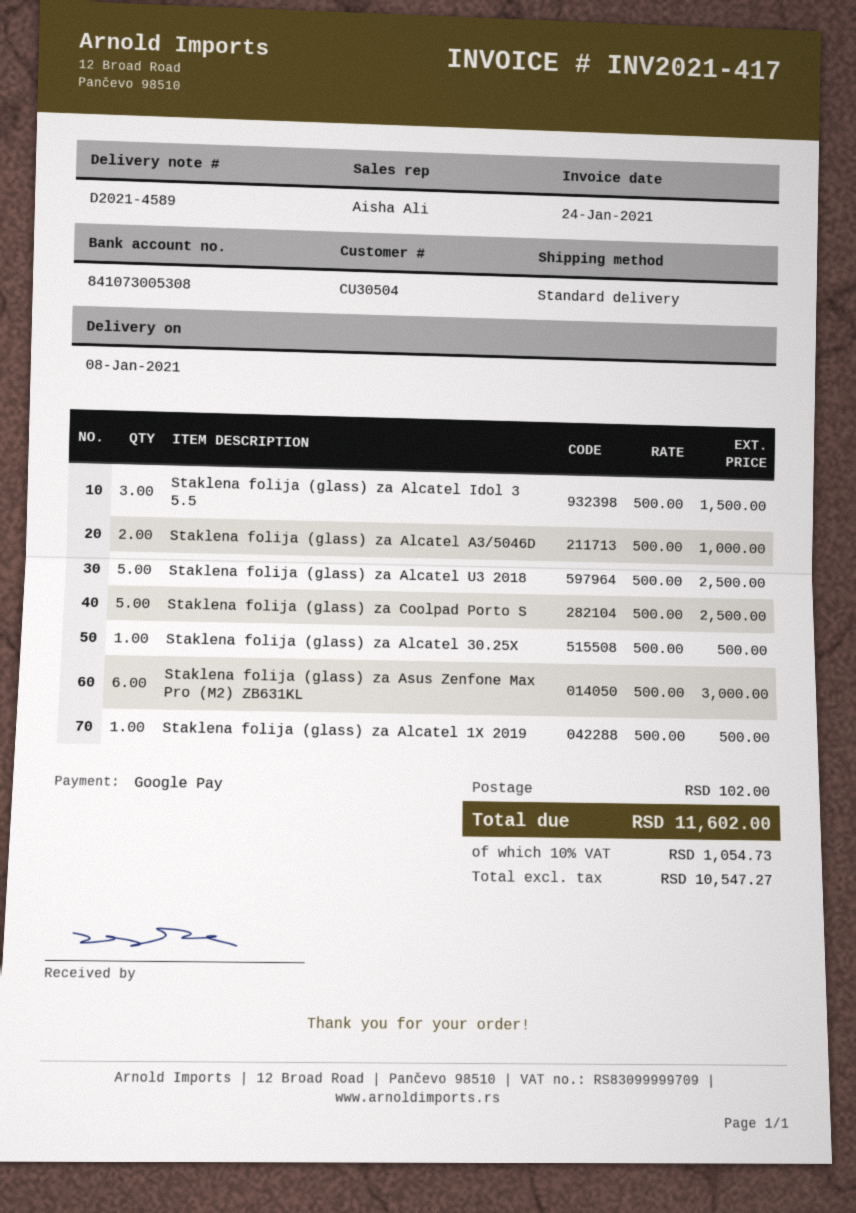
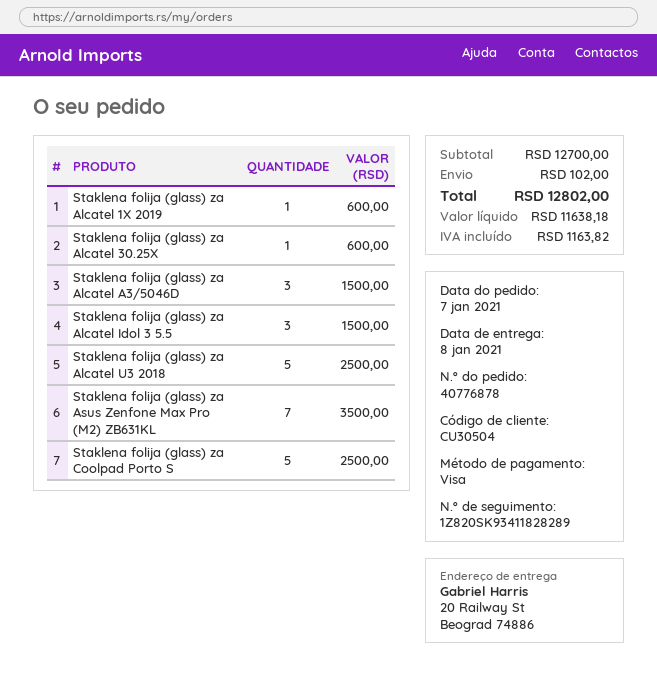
payment method: Google Pay -> Visa
Staklena folija (glass) za Alcatel A3/5046D: 2 for 1000.00 -> 3 for 1500.00
Staklena folija (glass) za Alcatel 30.25X: 1 for 500.00 -> 1 for 600.00
Staklena folija (glass) za Asus Zenfone Max Pro (M2) ZB631KL: 6 for 3000.00 -> 7 for 3500.00
Staklena folija (glass) za Alcatel 1X 2019: 1 for 500.00 -> 1 for 600.00
net: 10547.27 -> 11638.18
tax: 1054.73 -> 1163.82
total: 11602.00 -> 12802.00

